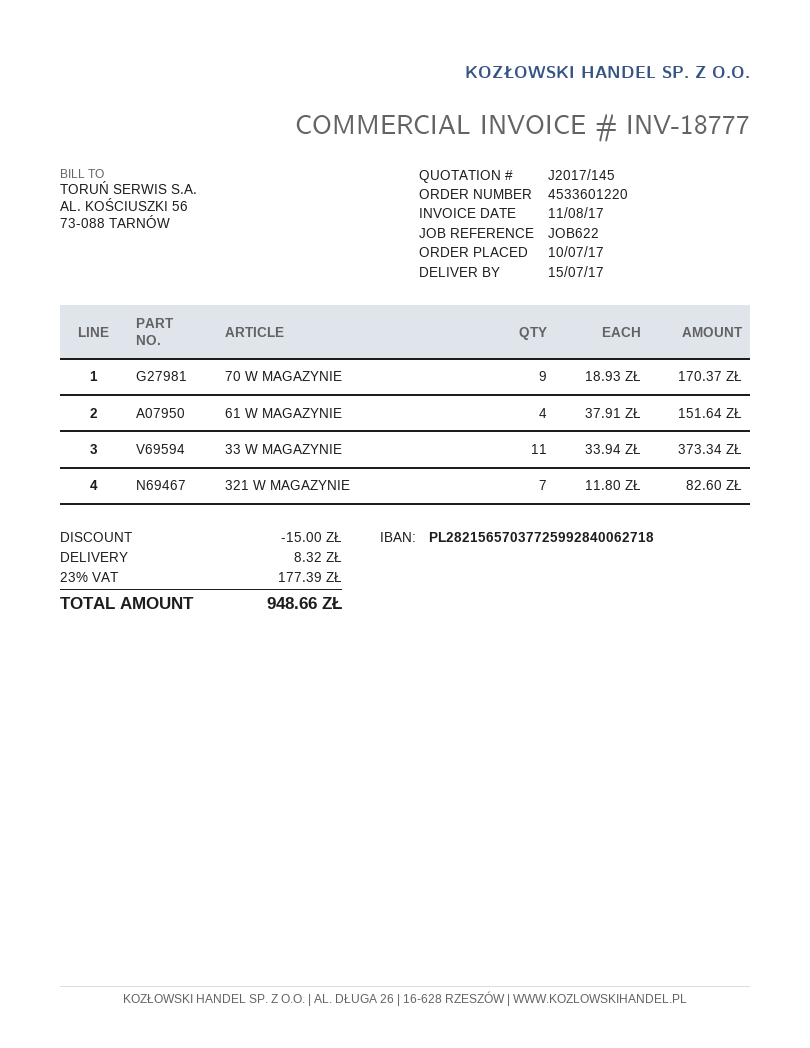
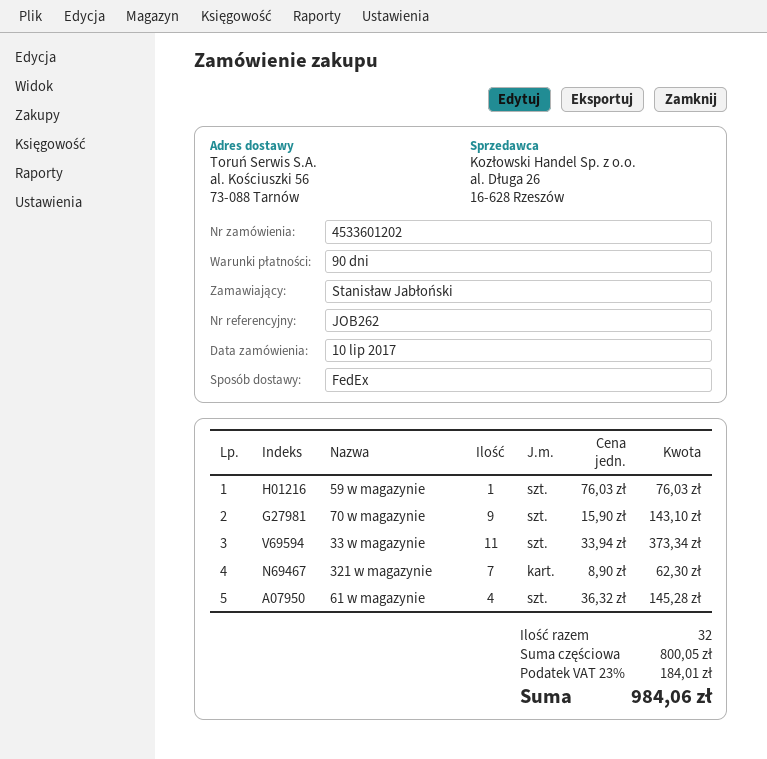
order number: 4533601220 -> 4533601202
reference: JOB622 -> JOB262
70 W MAGAZYNIE: 9 x 18.93 = 170.37 -> 9 x 15.90 = 143.10
61 W MAGAZYNIE: 4 x 37.91 = 151.64 -> 4 x 36.32 = 145.28
321 W MAGAZYNIE: 7 x 11.80 = 82.60 -> 7 x 8.90 = 62.30
59 w magazynie: none -> 1 x 76.03 = 76.03
discount: 15.00 -> none
shipping: 8.32 -> none
tax: 23% = 177.39 -> 23% = 184.01
total: 948.66 -> 984.06

